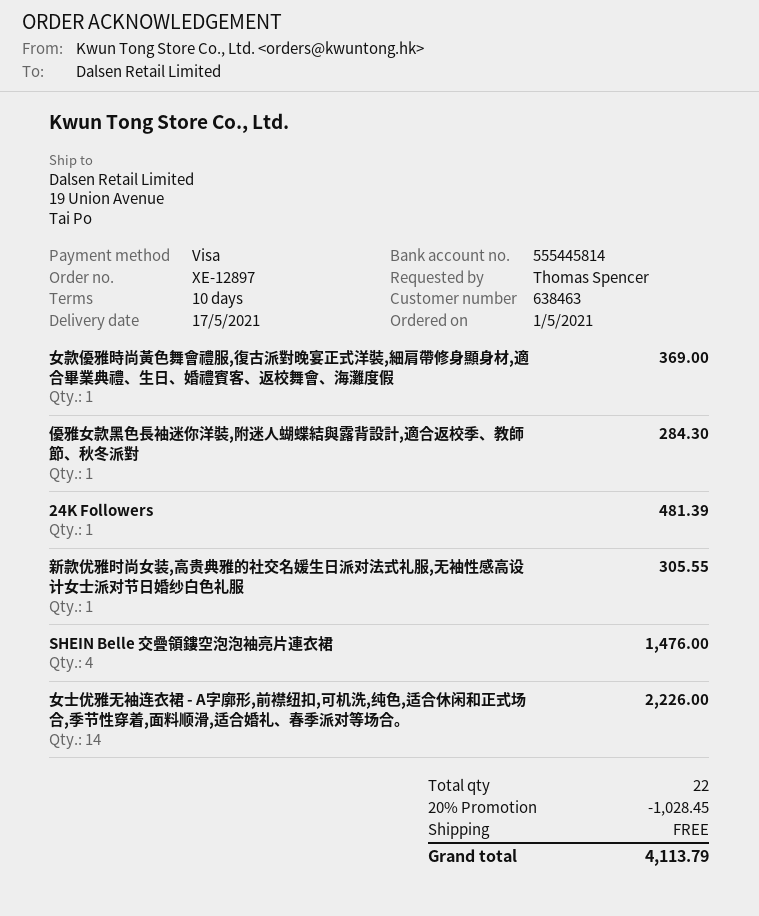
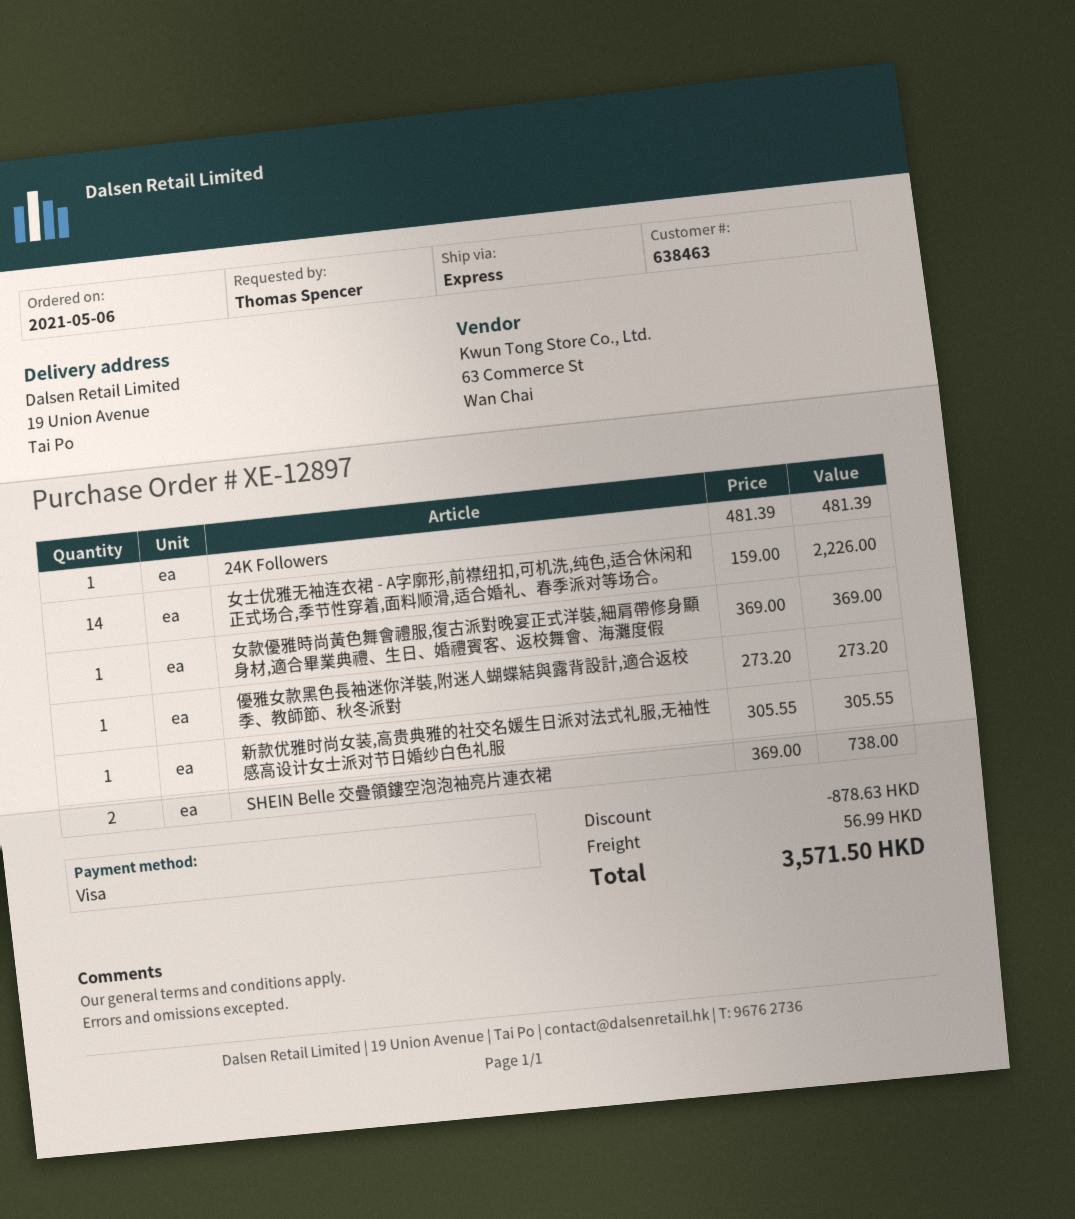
order date: 2021-05-01 -> 2021-05-06
優雅女款黑色長袖迷你洋裝,附迷人蝴蝶結與露背設計,適合返校季、教師節、秋冬派對: 1 for 284.30 -> 1 for 273.20
SHEIN Belle 交疊領鏤空泡泡袖亮片連衣裙: 4 for 1476.00 -> 2 for 738.00
discount: 1028.45 -> 878.63
shipping: 0.00 -> 56.99
total: 4113.79 -> 3571.50

